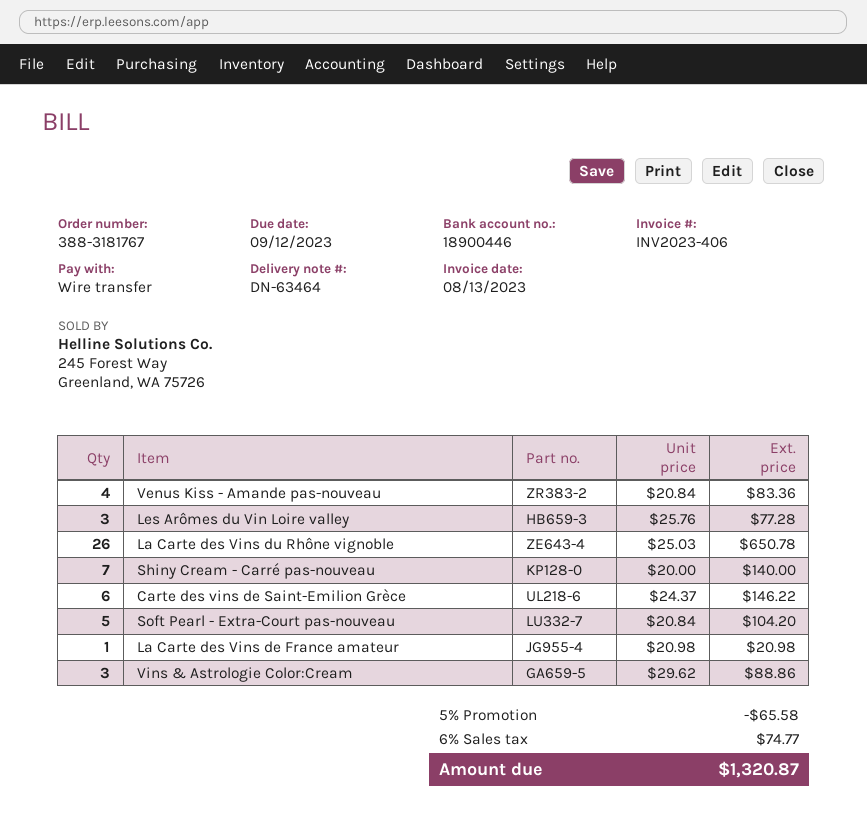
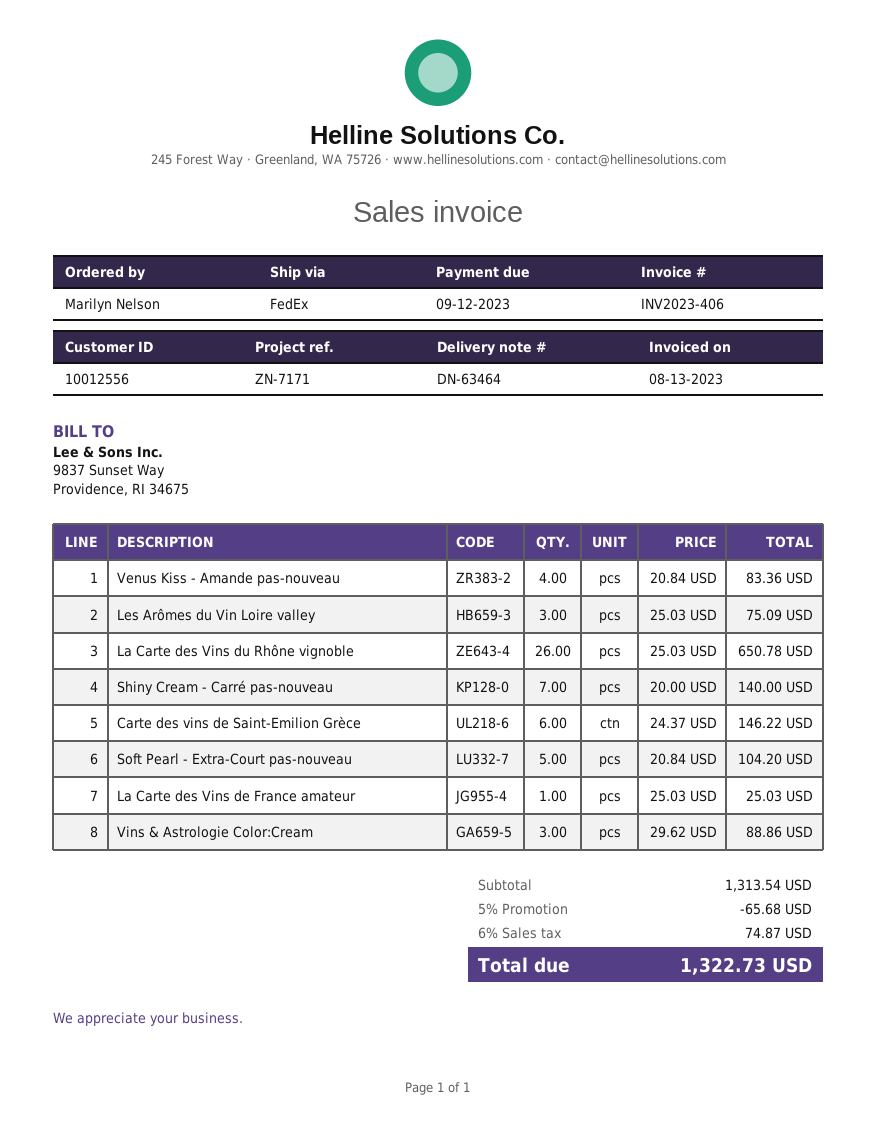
Les Arômes du Vin Loire valley: 3 x 25.76 = 77.28 -> 3 x 25.03 = 75.09
La Carte des Vins de France amateur: 1 x 20.98 = 20.98 -> 1 x 25.03 = 25.03
discount: 5% = 65.58 -> 5% = 65.68
tax: 6% = 74.77 -> 6% = 74.87
total: 1320.87 -> 1322.73

